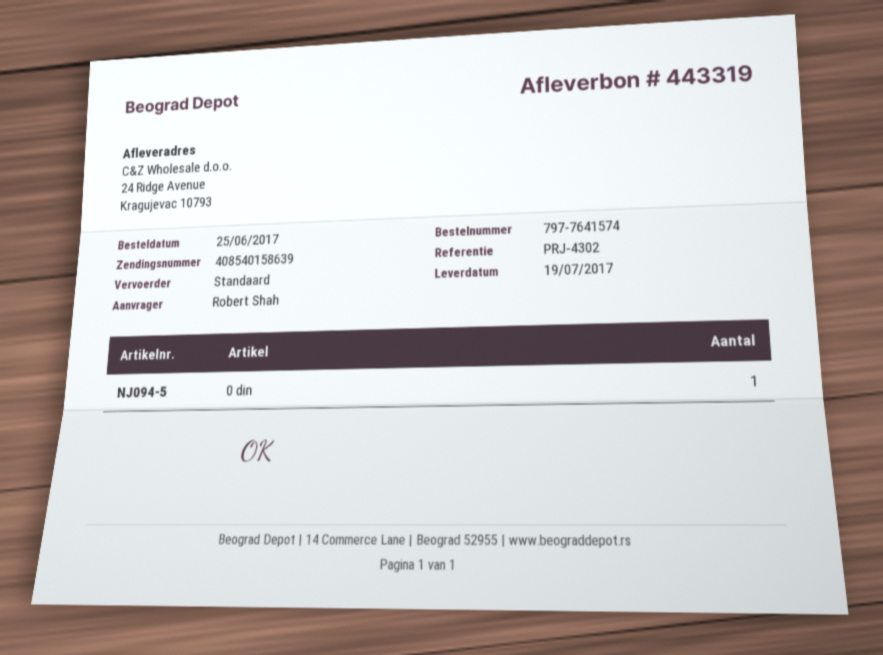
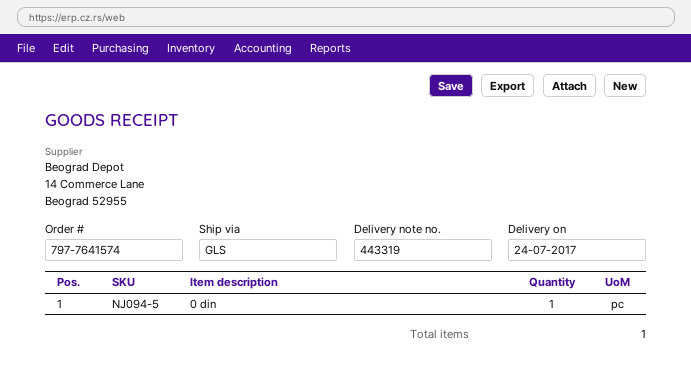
delivery date: 2017-07-19 -> 2017-07-24
shipping method: standard -> GLS

